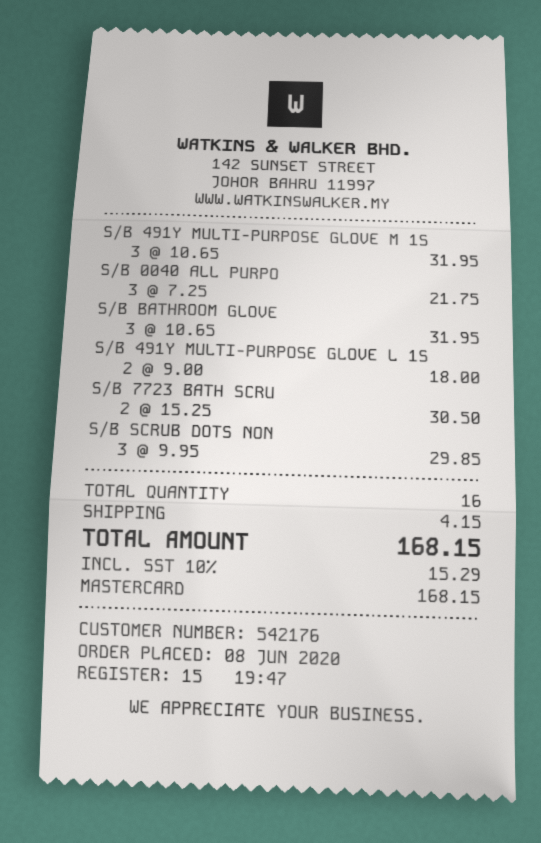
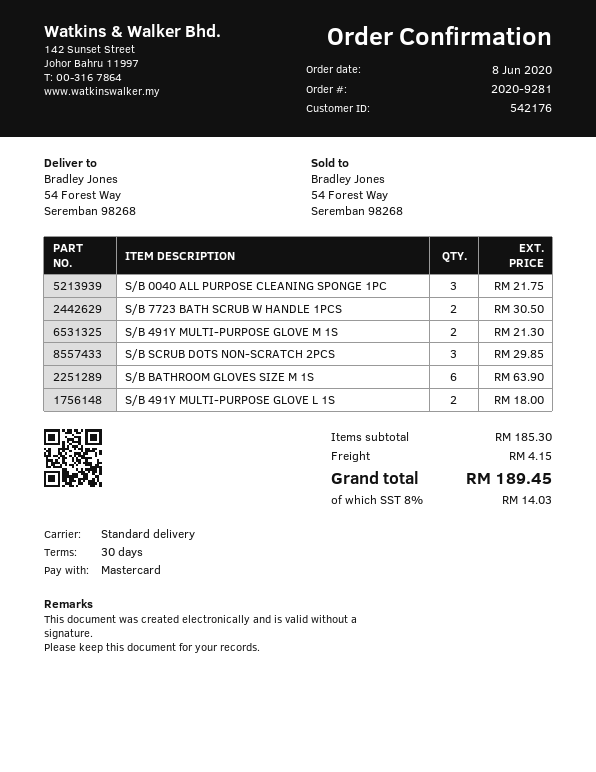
S/B 491Y MULTI-PURPOSE GLOVE M 1S: 3 for 31.95 -> 2 for 21.30
S/B BATHROOM GLOVE: 3 for 31.95 -> 6 for 63.90
tax: 10% = 15.29 -> 8% = 14.03
total: 168.15 -> 189.45

